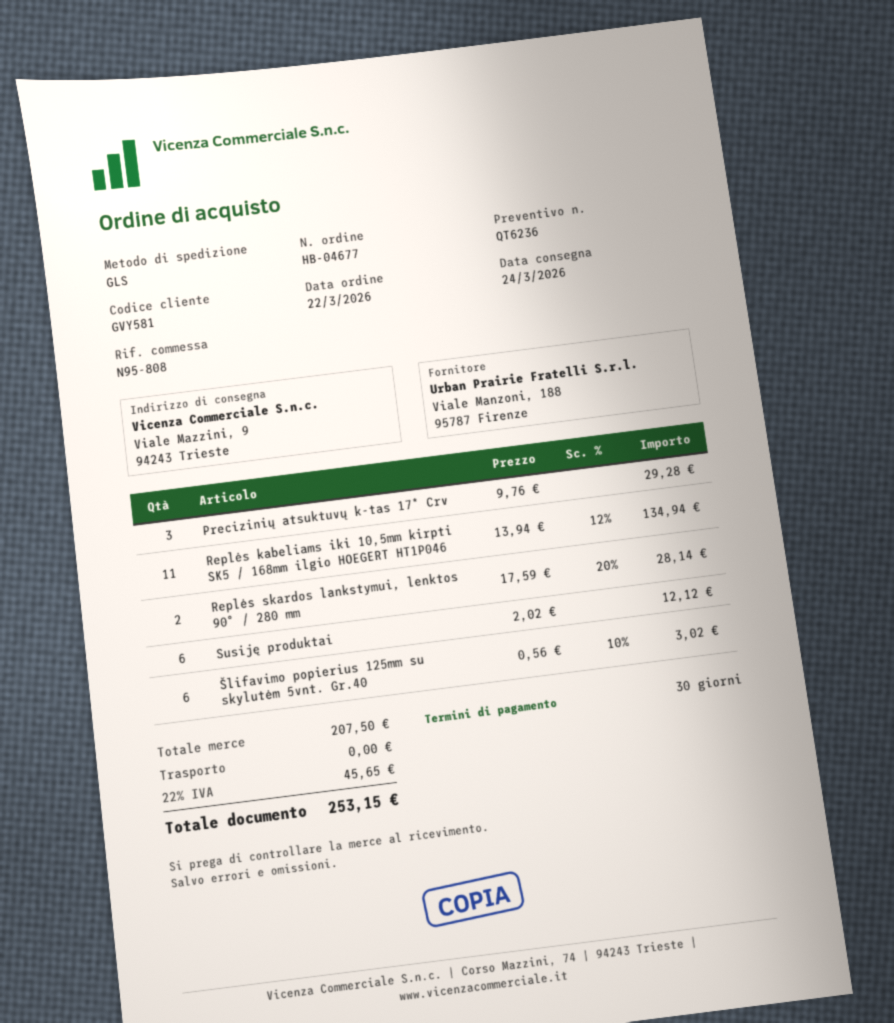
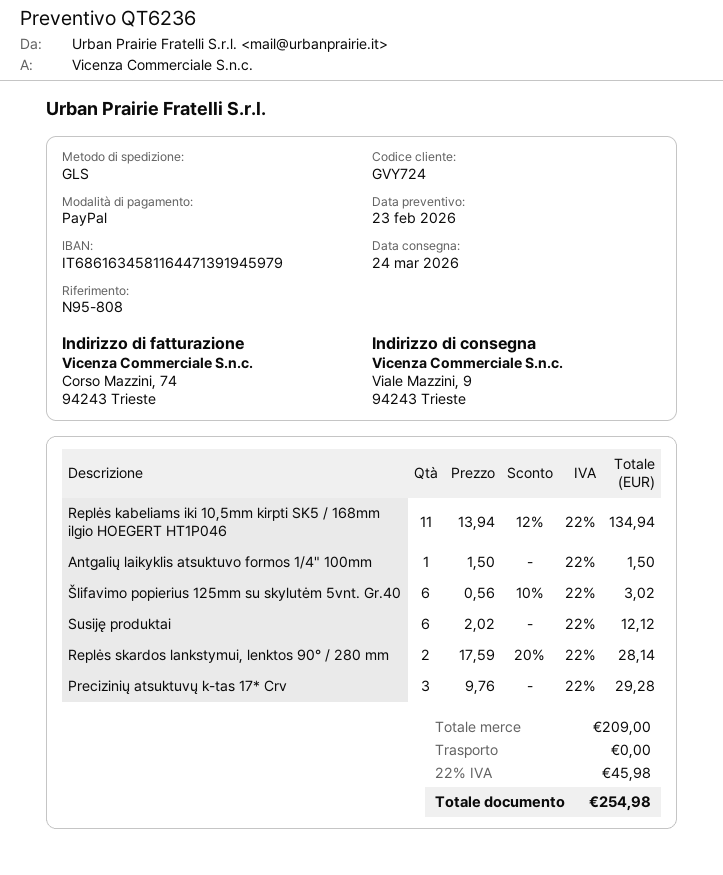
customer number: GVY581 -> GVY724
Antgalių laikyklis atsuktuvo formos 1/4" 100mm: none -> 1 x 1.50 = 1.50
subtotal: 207.50 -> 209.00
tax: 22% = 45.65 -> 22% = 45.98
total: 253.15 -> 254.98

